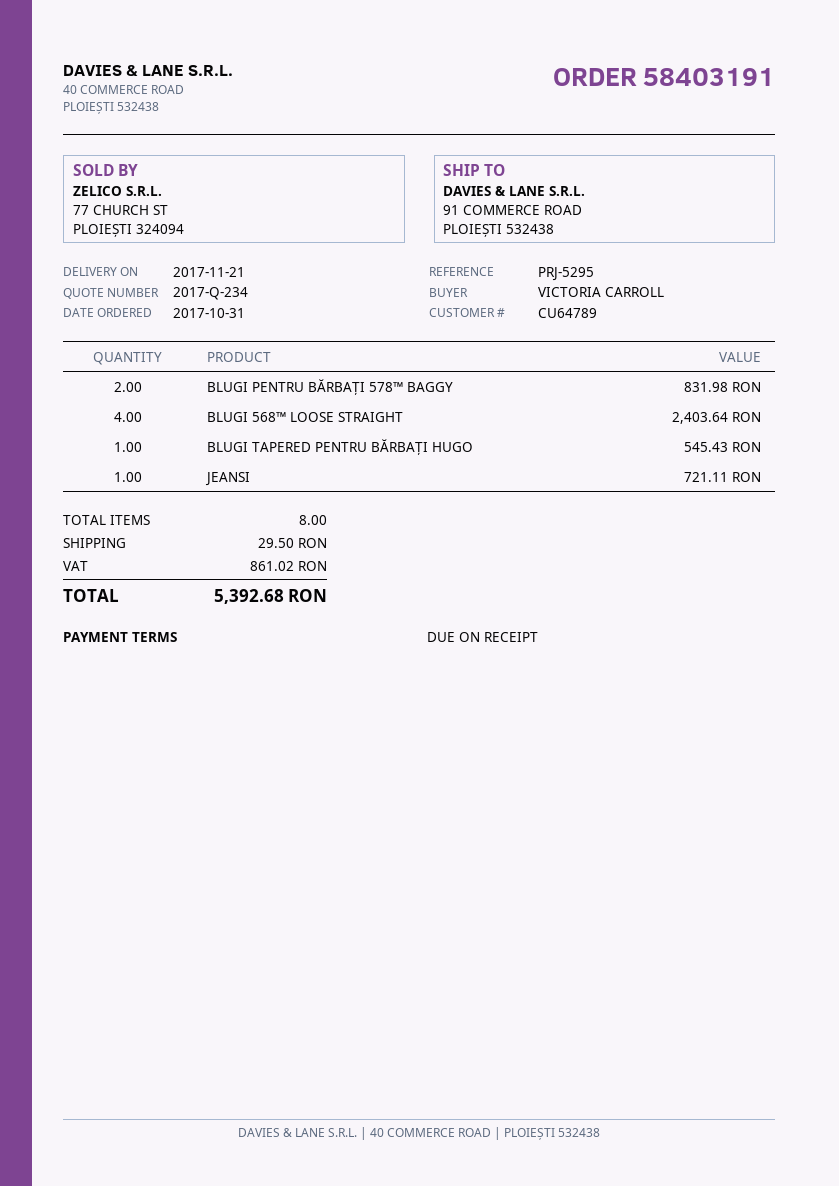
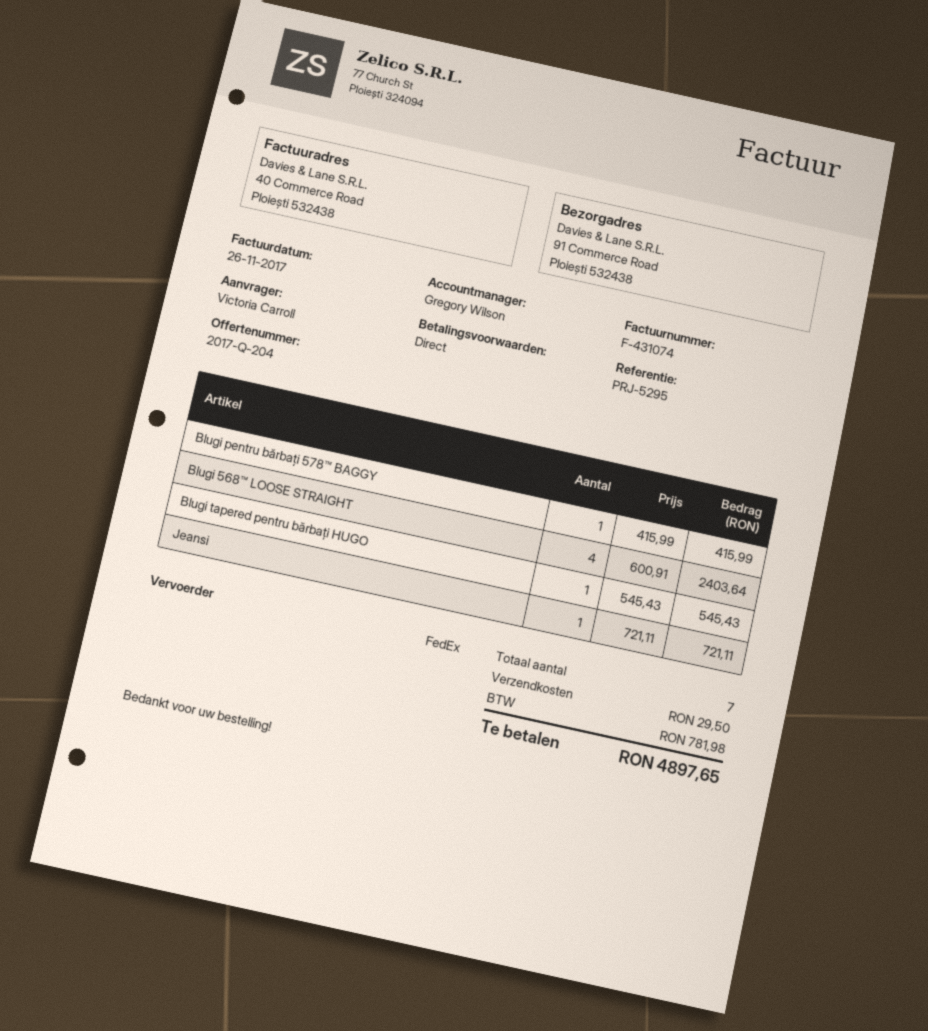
quote number: 2017-Q-234 -> 2017-Q-204
BLUGI PENTRU BĂRBAȚI 578™ BAGGY: 2 for 831.98 -> 1 for 415.99
total quantity: 8 -> 7
tax: 861.02 -> 781.98
total: 5392.68 -> 4897.65

